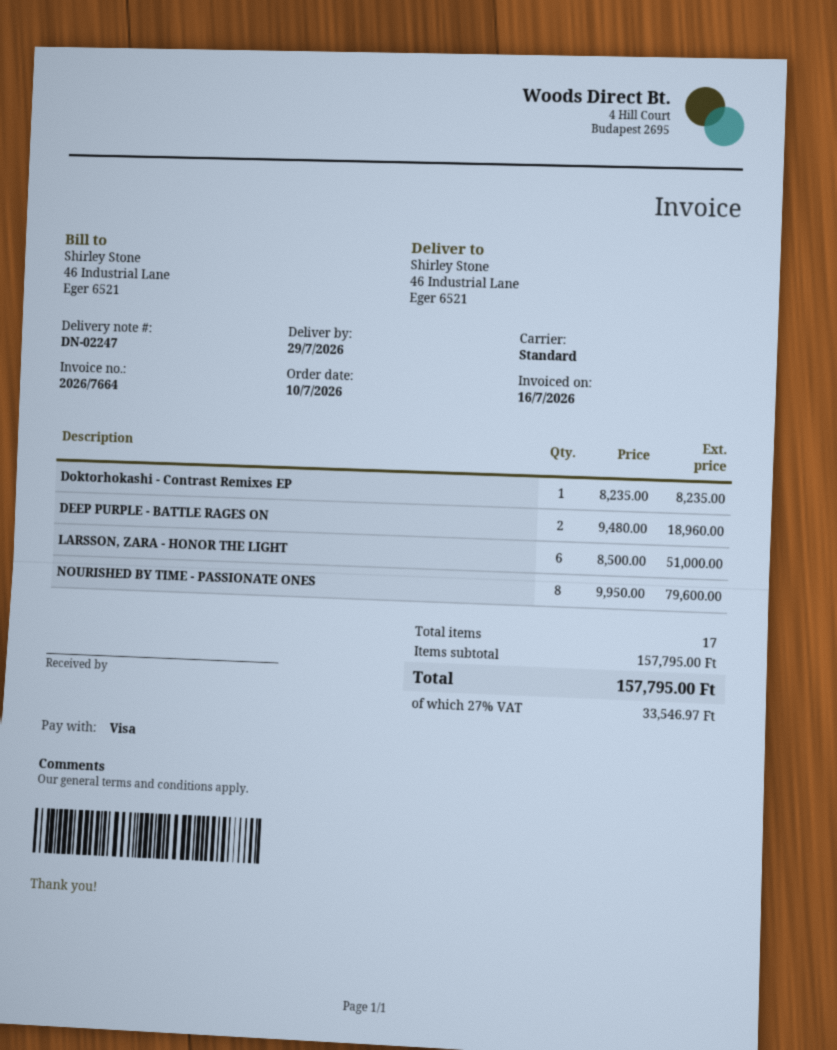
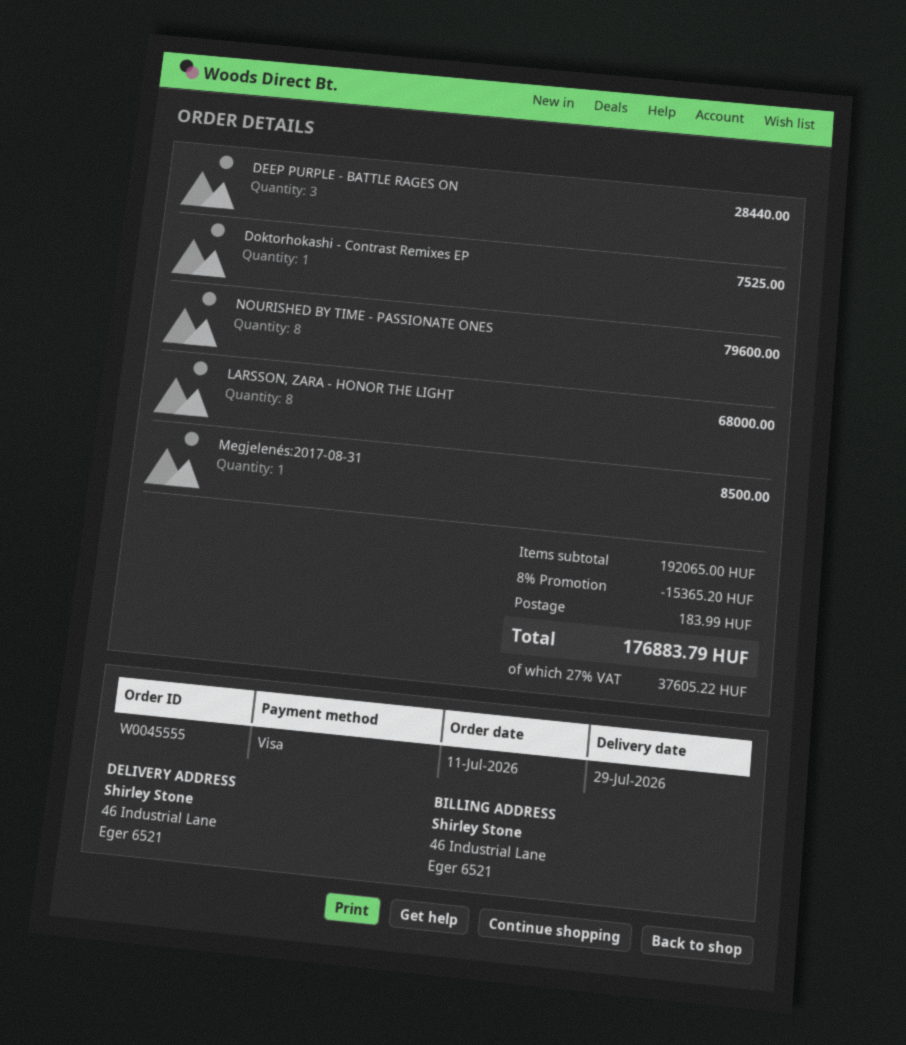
order date: 2026-07-10 -> 2026-07-11
Doktorhokashi - Contrast Remixes EP: 1 for 8235.00 -> 1 for 7525.00
DEEP PURPLE - BATTLE RAGES ON: 2 for 18960.00 -> 3 for 28440.00
LARSSON, ZARA - HONOR THE LIGHT: 6 for 51000.00 -> 8 for 68000.00
Megjelenés:2017-08-31: none -> 1 for 8500.00
subtotal: 157795.00 -> 192065.00
discount: none -> 8% = 15365.20
shipping: none -> 183.99
tax: 27% = 33546.97 -> 27% = 37605.22
total: 157795.00 -> 176883.79

